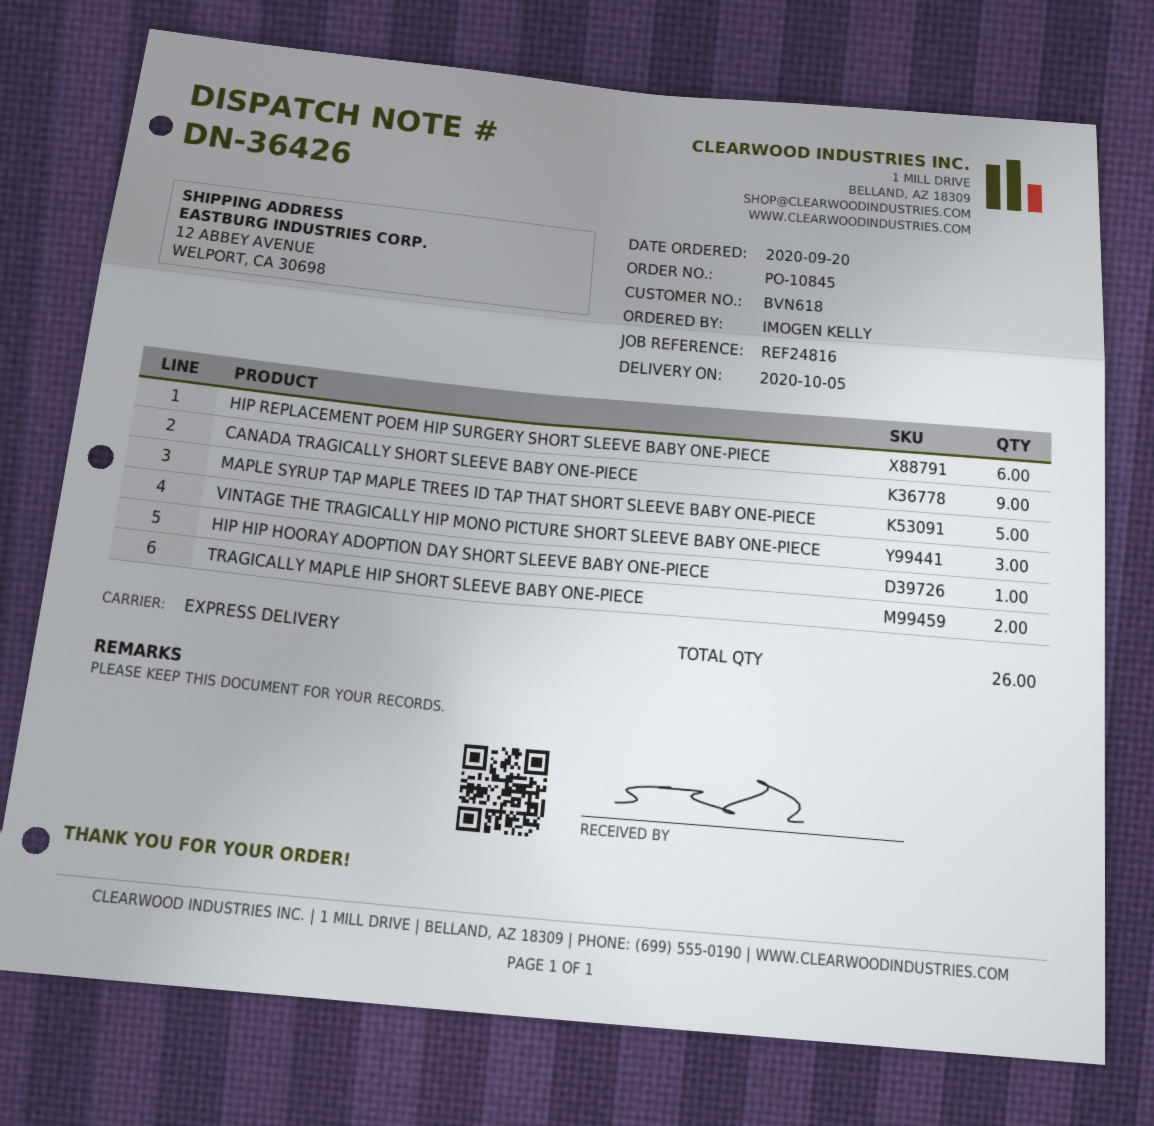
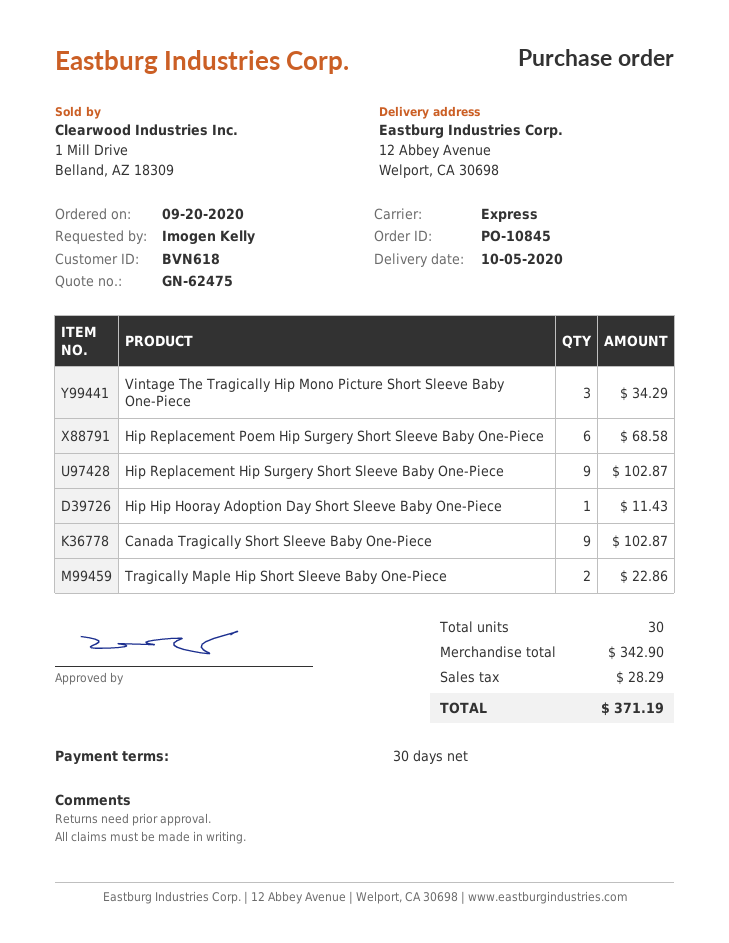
MAPLE SYRUP TAP MAPLE TREES ID TAP THAT SHORT SLEEVE BABY ONE-PIECE: 5 -> none
Hip Replacement Hip Surgery Short Sleeve Baby One-Piece: none -> 9
total quantity: 26 -> 30

